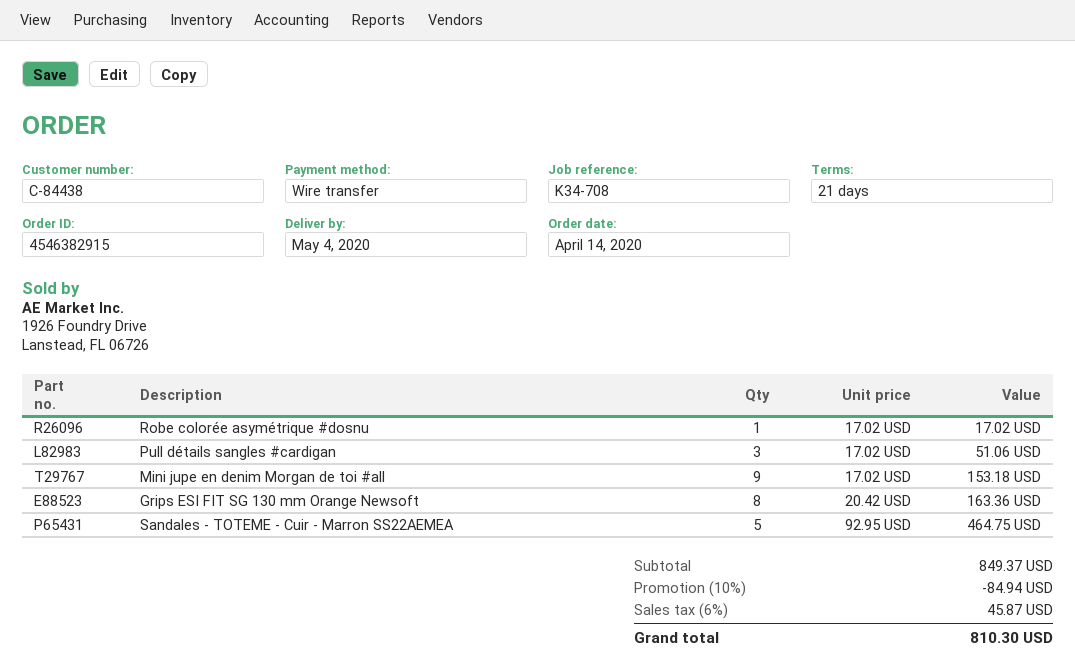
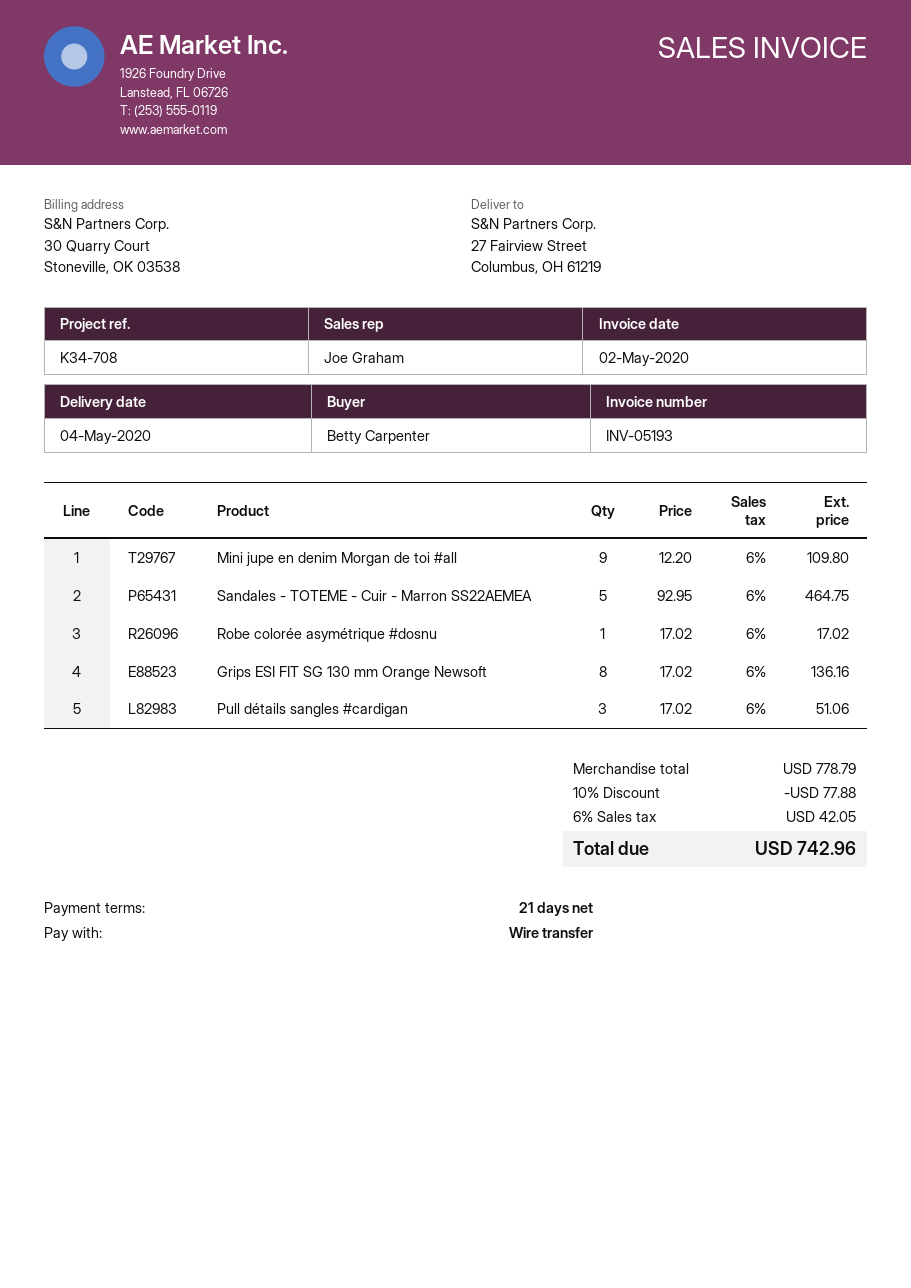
Mini jupe en denim Morgan de toi #all: 9 x 17.02 = 153.18 -> 9 x 12.20 = 109.80
Grips ESI FIT SG 130 mm Orange Newsoft: 8 x 20.42 = 163.36 -> 8 x 17.02 = 136.16
subtotal: 849.37 -> 778.79
discount: 10% = 84.94 -> 10% = 77.88
tax: 6% = 45.87 -> 6% = 42.05
total: 810.30 -> 742.96

